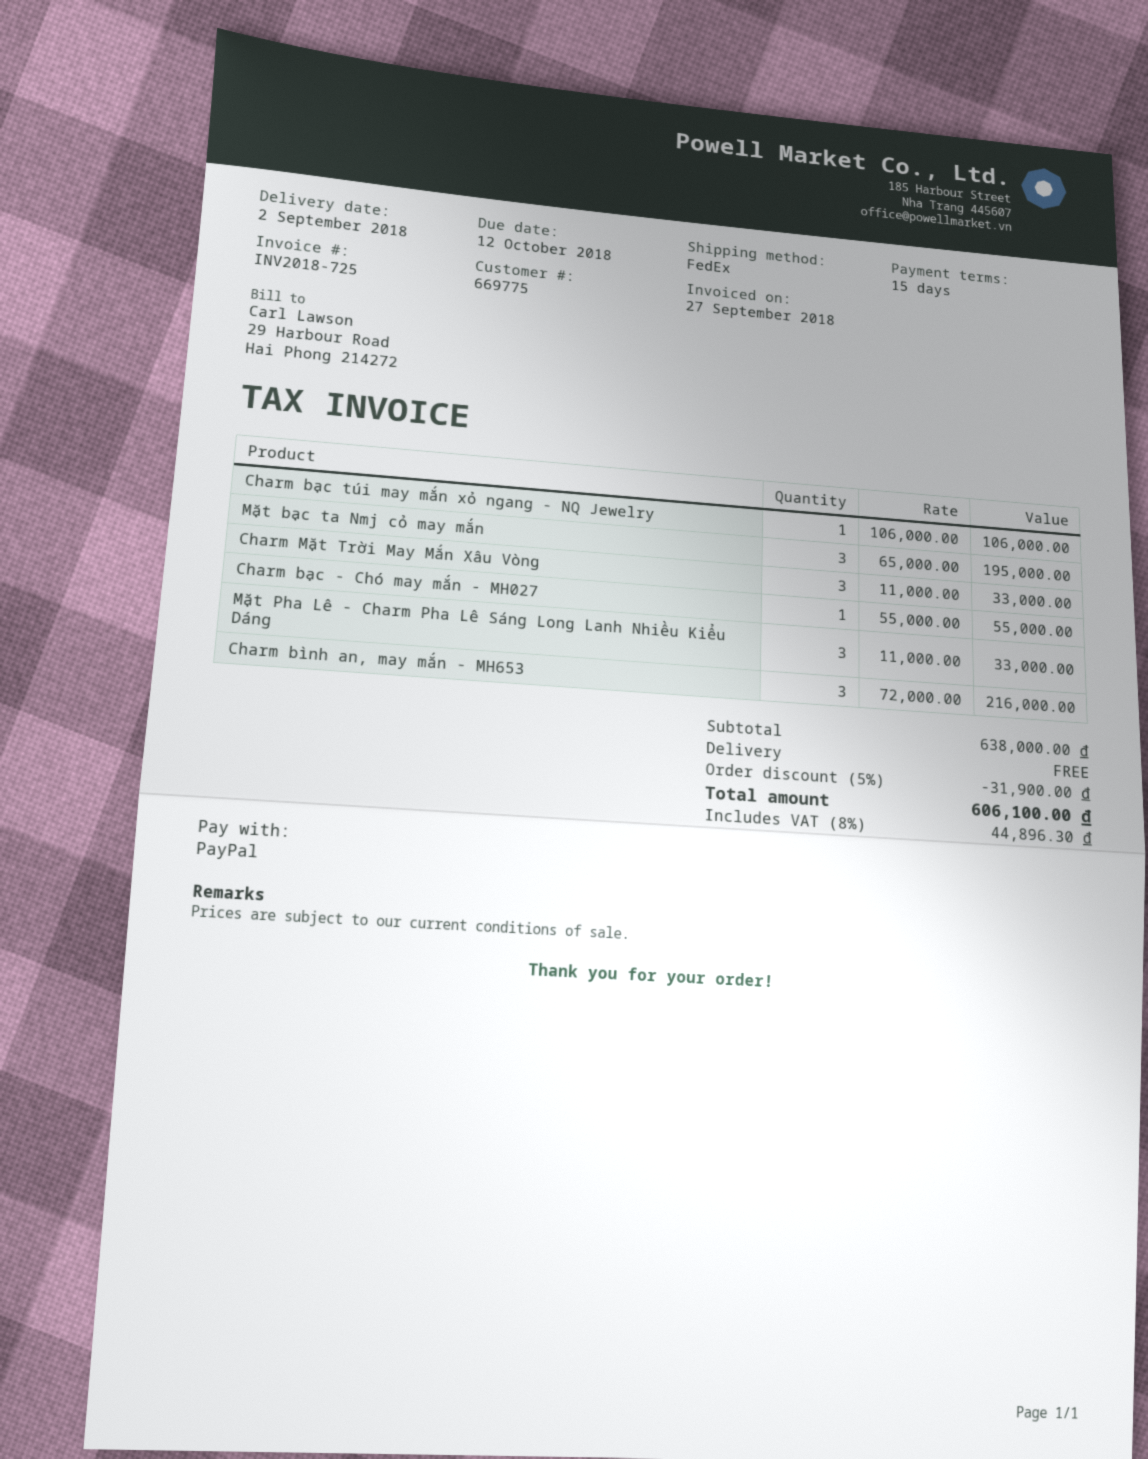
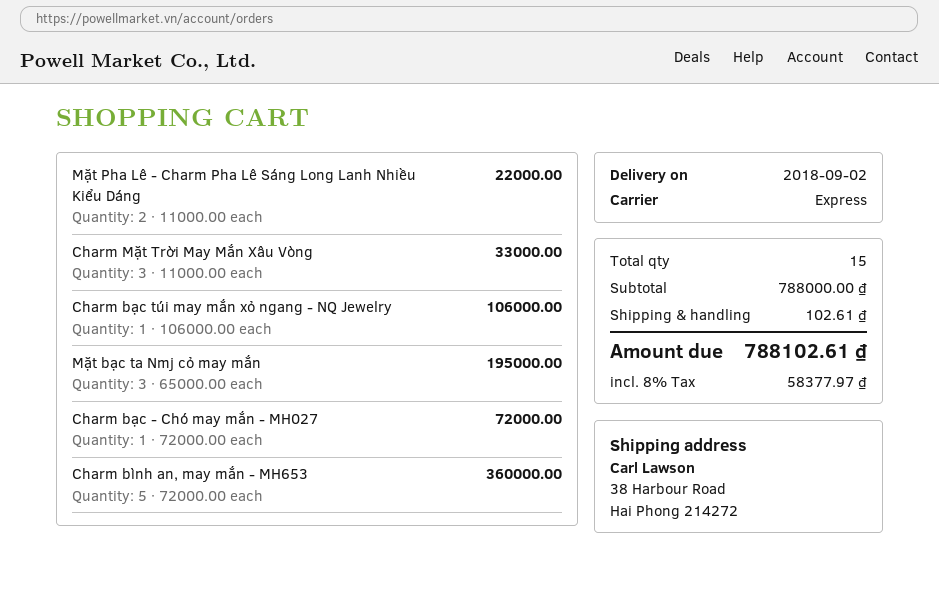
shipping method: FedEx -> express
Charm bạc - Chó may mắn - MH027: 1 x 55000.00 = 55000.00 -> 1 x 72000.00 = 72000.00
Mặt Pha Lê - Charm Pha Lê Sáng Long Lanh Nhiều Kiểu Dáng: 3 x 11000.00 = 33000.00 -> 2 x 11000.00 = 22000.00
Charm bình an, may mắn - MH653: 3 x 72000.00 = 216000.00 -> 5 x 72000.00 = 360000.00
subtotal: 638000.00 -> 788000.00
discount: 5% = 31900.00 -> none
shipping: 0.00 -> 102.61
tax: 8% = 44896.30 -> 8% = 58377.97
total: 606100.00 -> 788102.61

